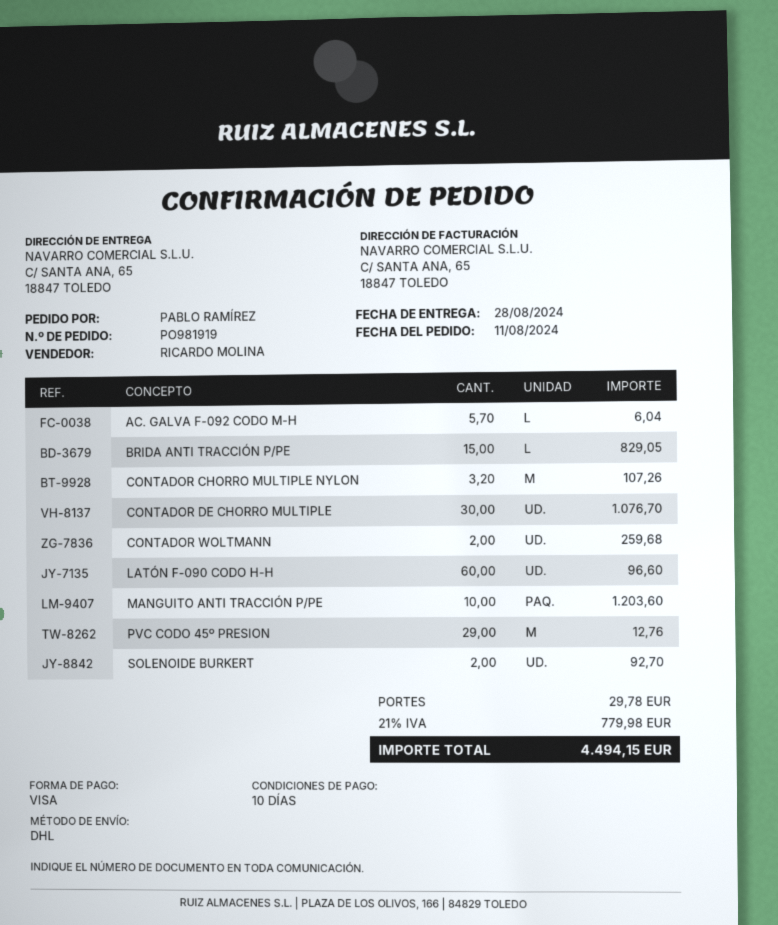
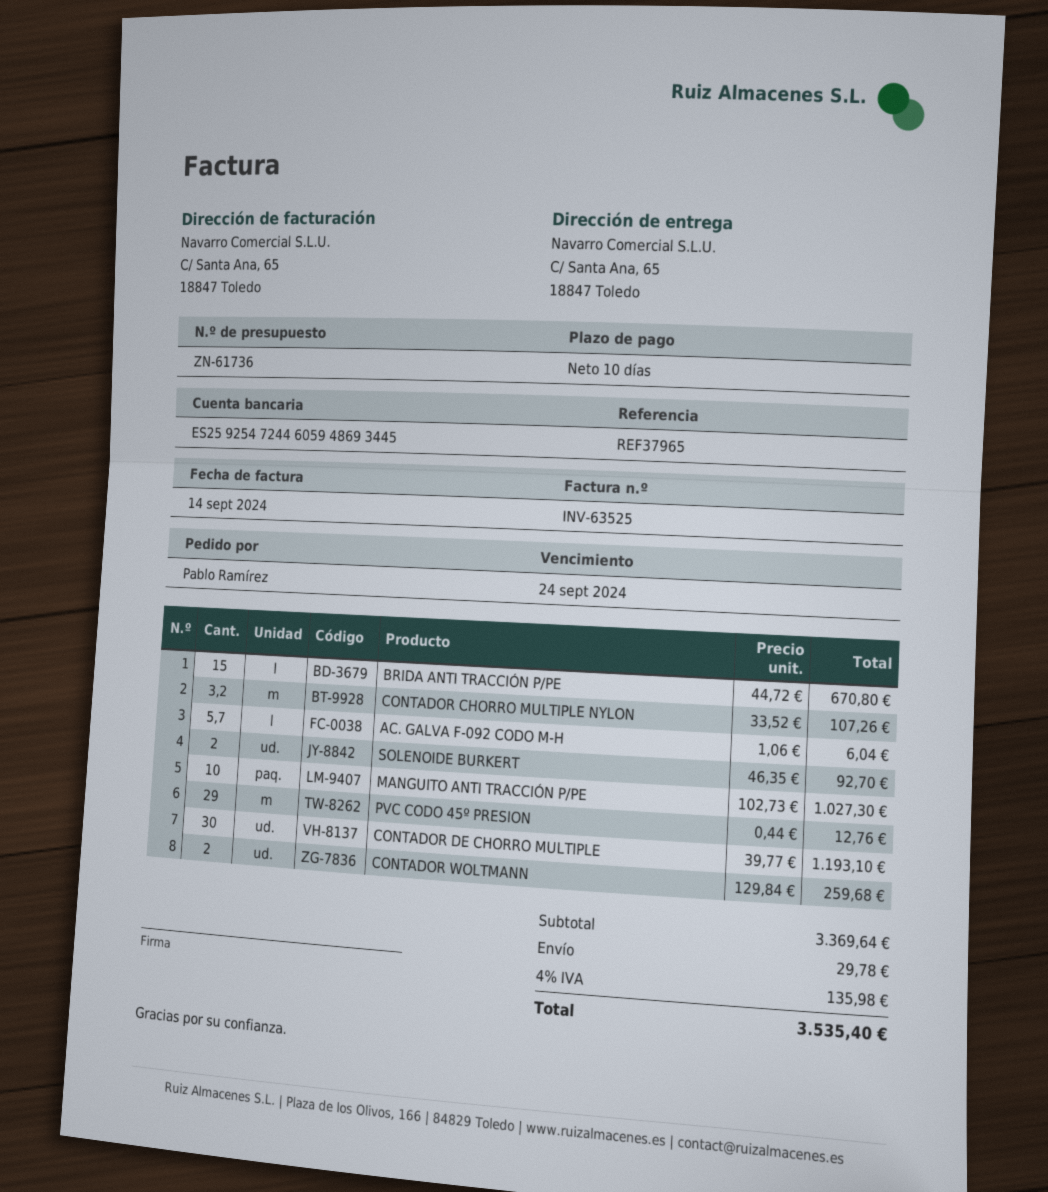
BRIDA ANTI TRACCIÓN P/PE: 15 for 829.05 -> 15 for 670.80
CONTADOR DE CHORRO MULTIPLE: 30 for 1076.70 -> 30 for 1193.10
LATÓN F-090 CODO H-H: 60 for 96.60 -> none
MANGUITO ANTI TRACCIÓN P/PE: 10 for 1203.60 -> 10 for 1027.30
tax: 21% = 779.98 -> 4% = 135.98
total: 4494.15 -> 3535.40

